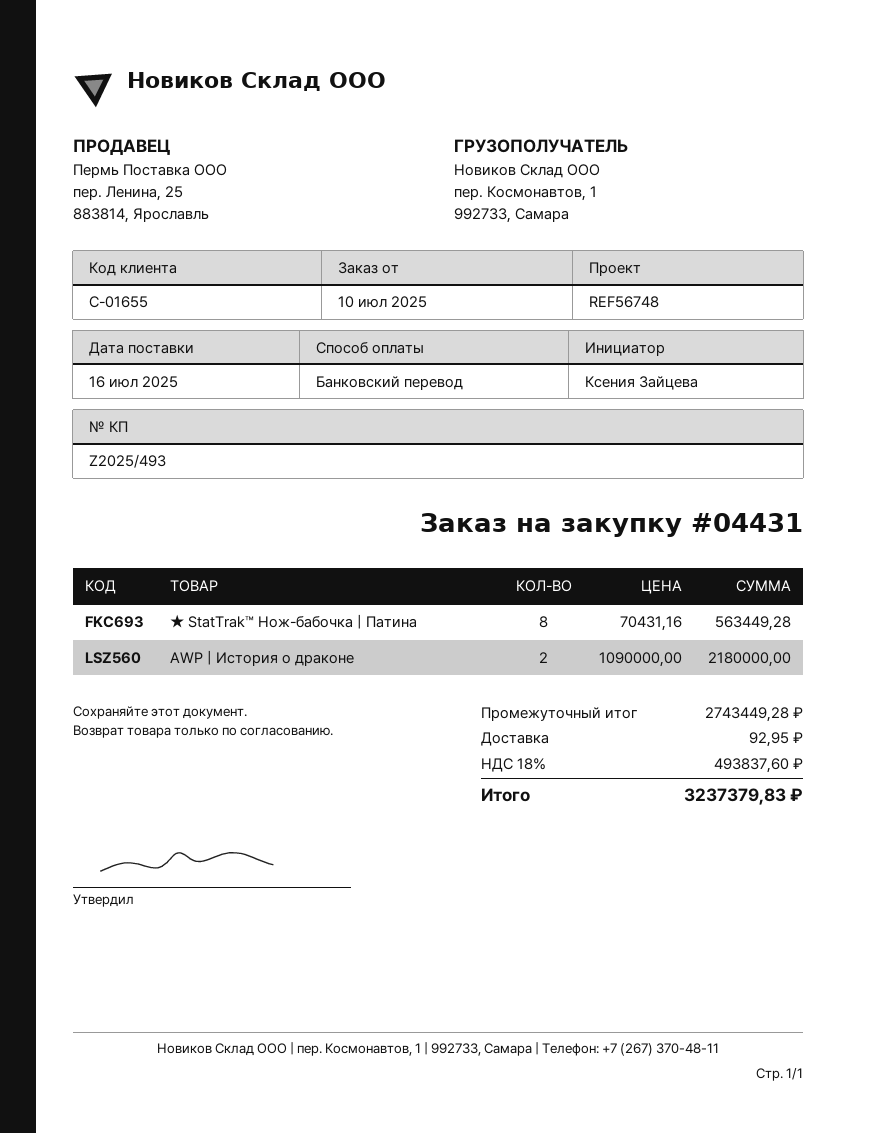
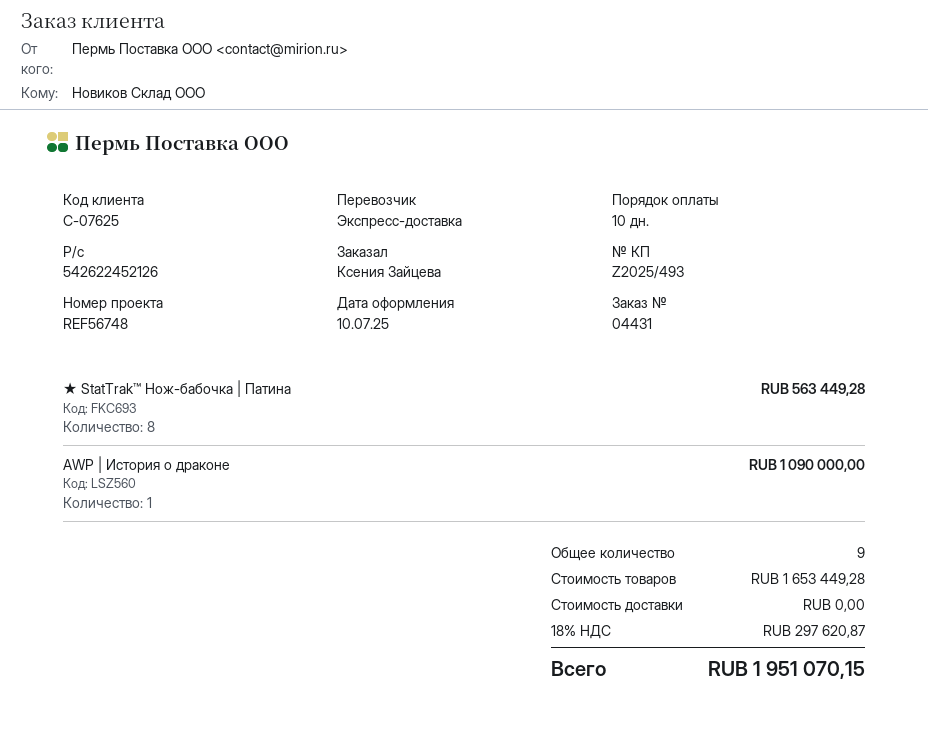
customer number: C-01655 -> C-07625
AWP | История о драконе: 2 for 2180000.00 -> 1 for 1090000.00
subtotal: 2743449.28 -> 1653449.28
shipping: 92.95 -> 0.00
tax: 18% = 493837.60 -> 18% = 297620.87
total: 3237379.83 -> 1951070.15

